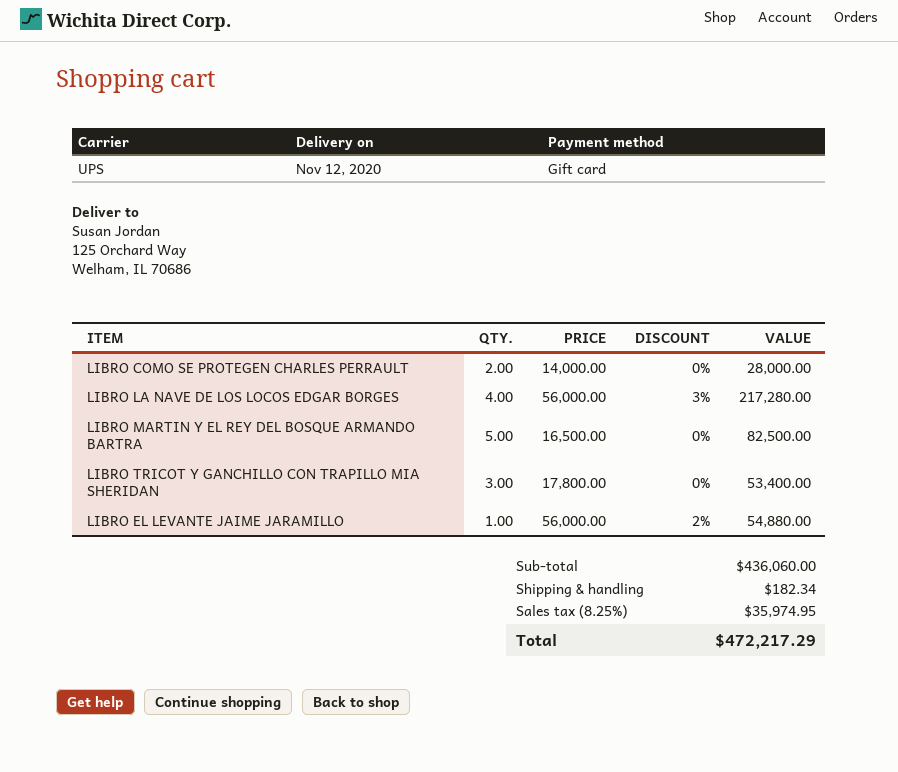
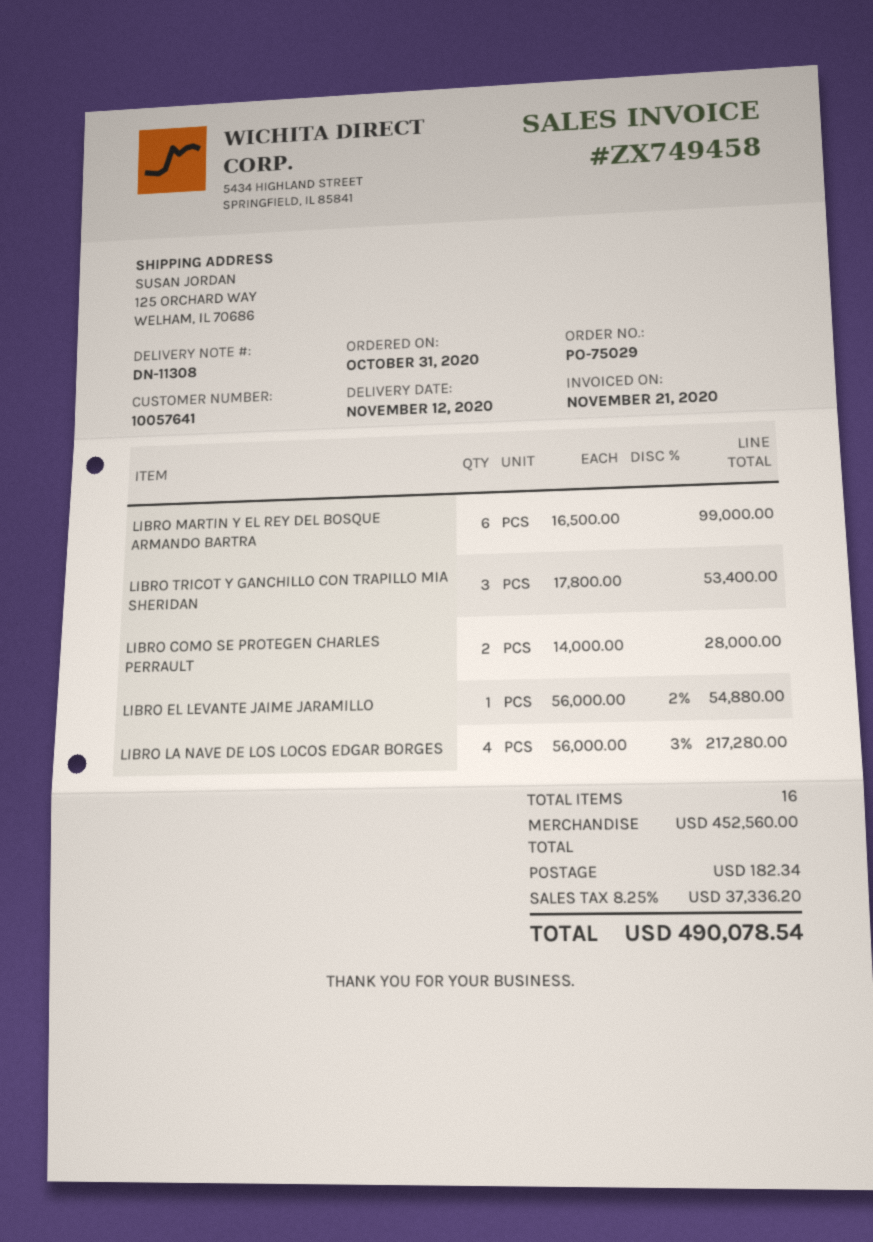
LIBRO MARTIN Y EL REY DEL BOSQUE ARMANDO BARTRA: 5 x 16500.00 = 82500.00 -> 6 x 16500.00 = 99000.00
subtotal: 436060.00 -> 452560.00
tax: 8.25% = 35974.95 -> 8.25% = 37336.20
total: 472217.29 -> 490078.54

